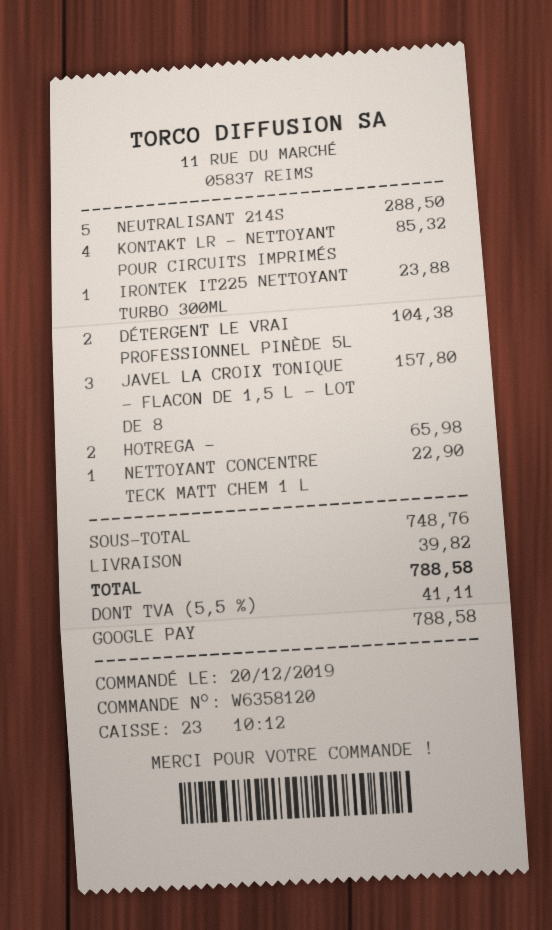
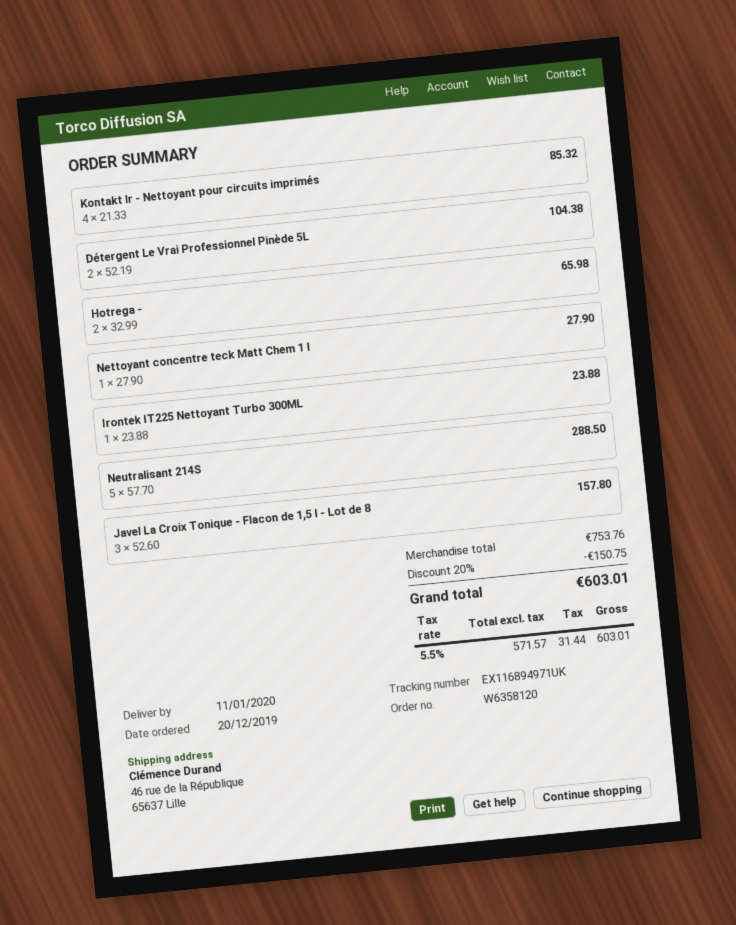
NETTOYANT CONCENTRE TECK MATT CHEM 1 L: 1 for 22.90 -> 1 for 27.90
subtotal: 748.76 -> 753.76
discount: none -> 20% = 150.75
shipping: 39.82 -> none
tax: 5.5% = 41.11 -> 5.5% = 31.44
total: 788.58 -> 603.01

